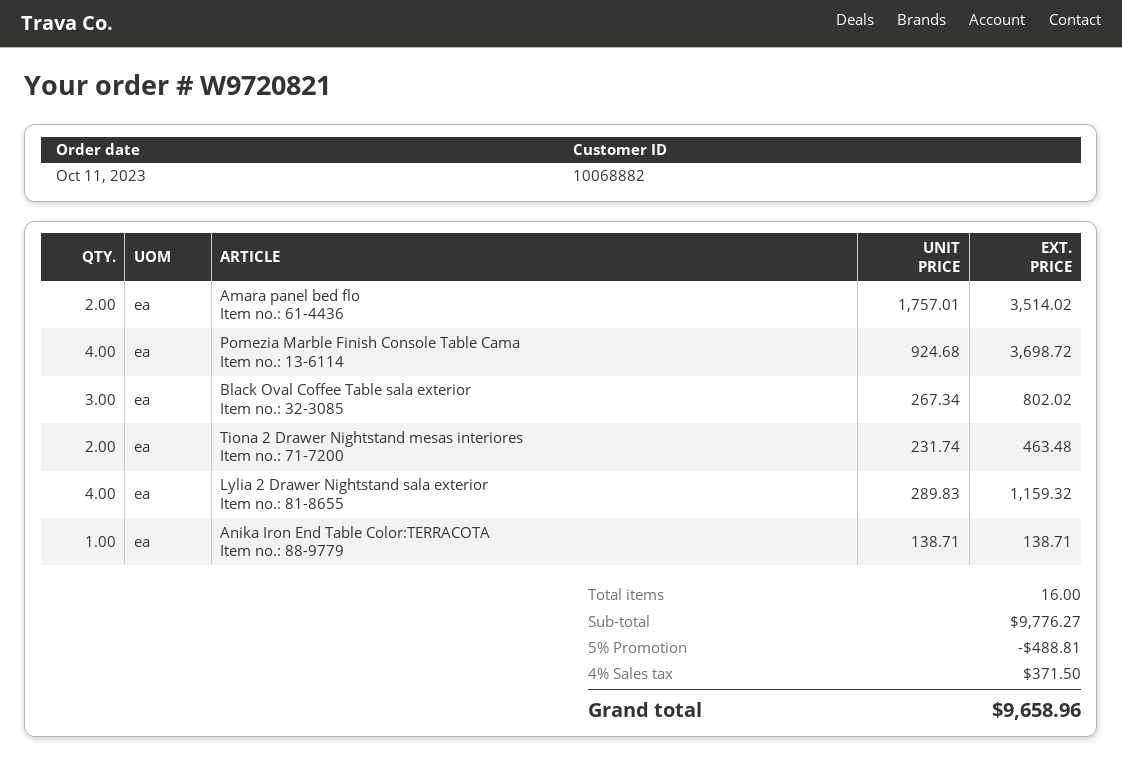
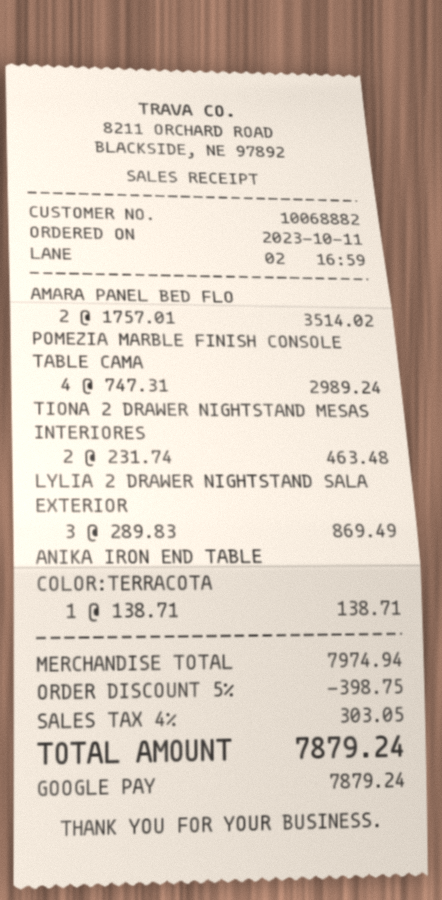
Pomezia Marble Finish Console Table Cama: 4 x 924.68 = 3698.72 -> 4 x 747.31 = 2989.24
Black Oval Coffee Table sala exterior: 3 x 267.34 = 802.02 -> none
Lylia 2 Drawer Nightstand sala exterior: 4 x 289.83 = 1159.32 -> 3 x 289.83 = 869.49
subtotal: 9776.27 -> 7974.94
discount: 5% = 488.81 -> 5% = 398.75
tax: 4% = 371.50 -> 4% = 303.05
total: 9658.96 -> 7879.24

